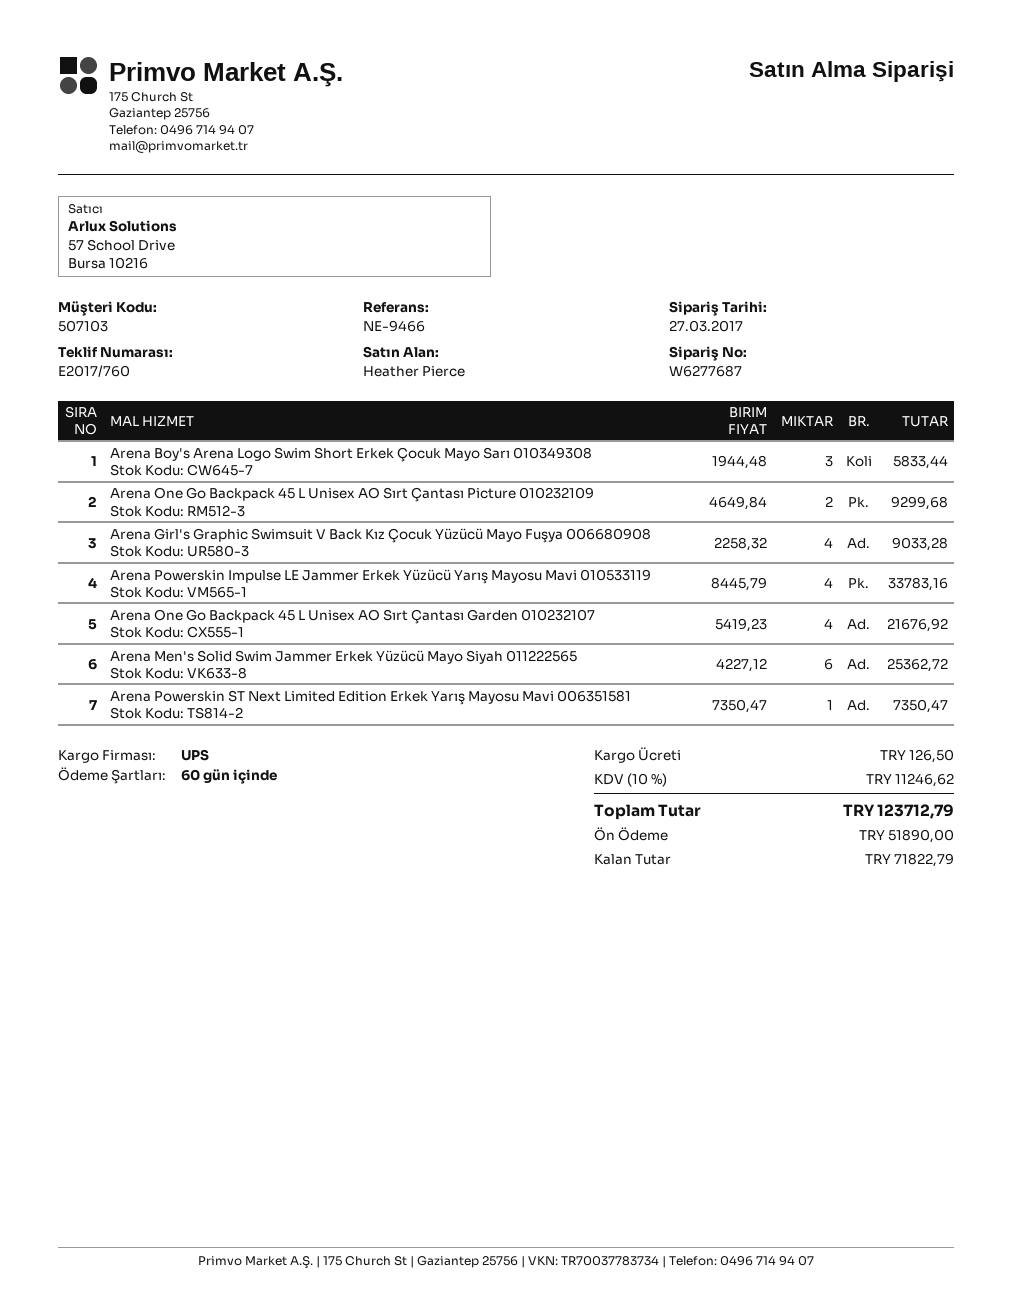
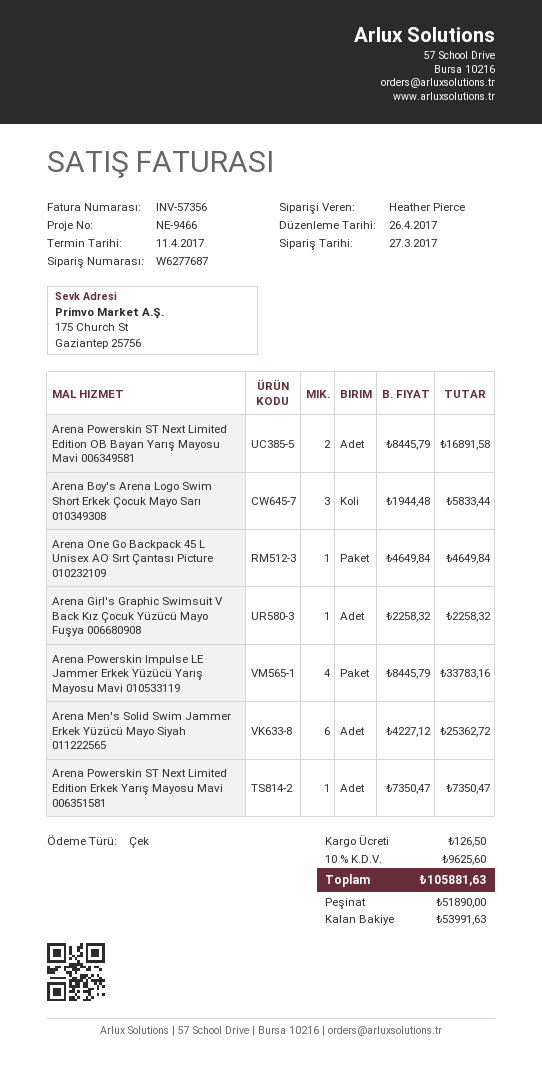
Arena One Go Backpack 45 L Unisex AO Sırt Çantası Picture 010232109: 2 x 4649.84 = 9299.68 -> 1 x 4649.84 = 4649.84
Arena Girl's Graphic Swimsuit V Back Kız Çocuk Yüzücü Mayo Fuşya 006680908: 4 x 2258.32 = 9033.28 -> 1 x 2258.32 = 2258.32
Arena One Go Backpack 45 L Unisex AO Sırt Çantası Garden 010232107: 4 x 5419.23 = 21676.92 -> none
Arena Powerskin ST Next Limited Edition OB Bayan Yarış Mayosu Mavi 006349581: none -> 2 x 8445.79 = 16891.58
tax: 10% = 11246.62 -> 10% = 9625.60
total: 123712.79 -> 105881.63
balance: 71822.79 -> 53991.63

